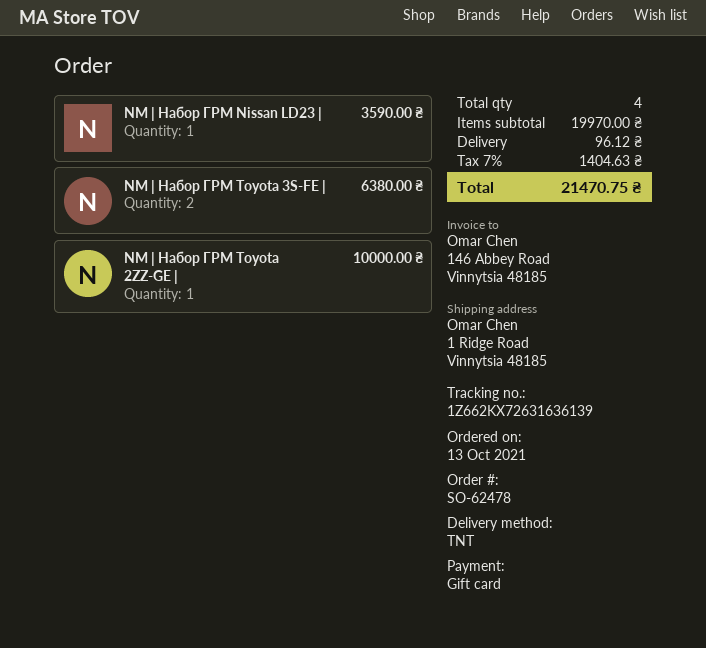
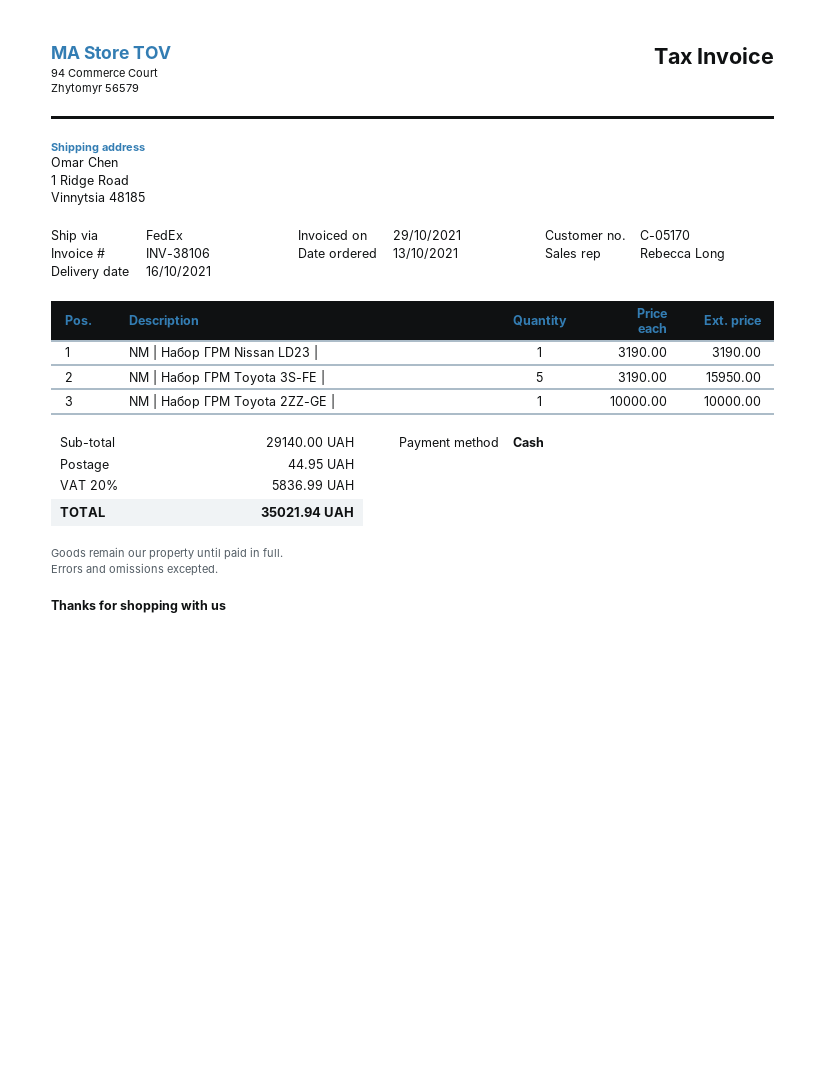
payment method: gift card -> cash
shipping method: TNT -> FedEx
NM | Набор ГРМ Nissan LD23 |: 1 for 3590.00 -> 1 for 3190.00
NM | Набор ГРМ Toyota 3S-FE |: 2 for 6380.00 -> 5 for 15950.00
subtotal: 19970.00 -> 29140.00
shipping: 96.12 -> 44.95
tax: 7% = 1404.63 -> 20% = 5836.99
total: 21470.75 -> 35021.94

